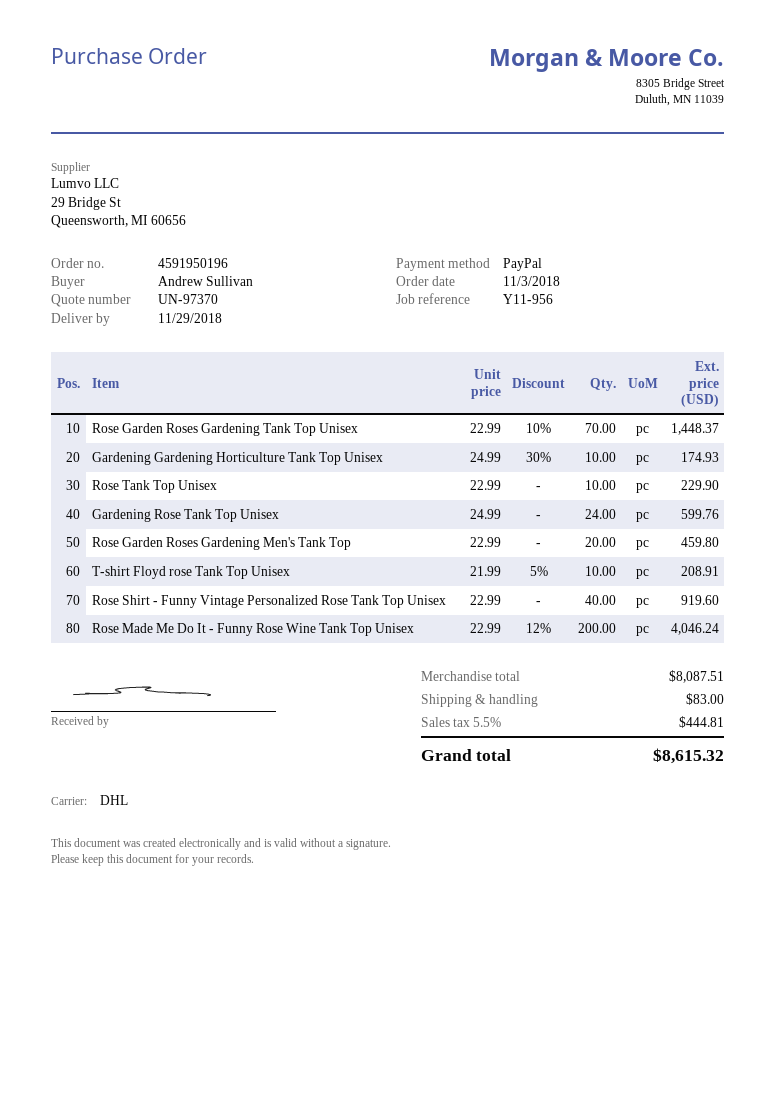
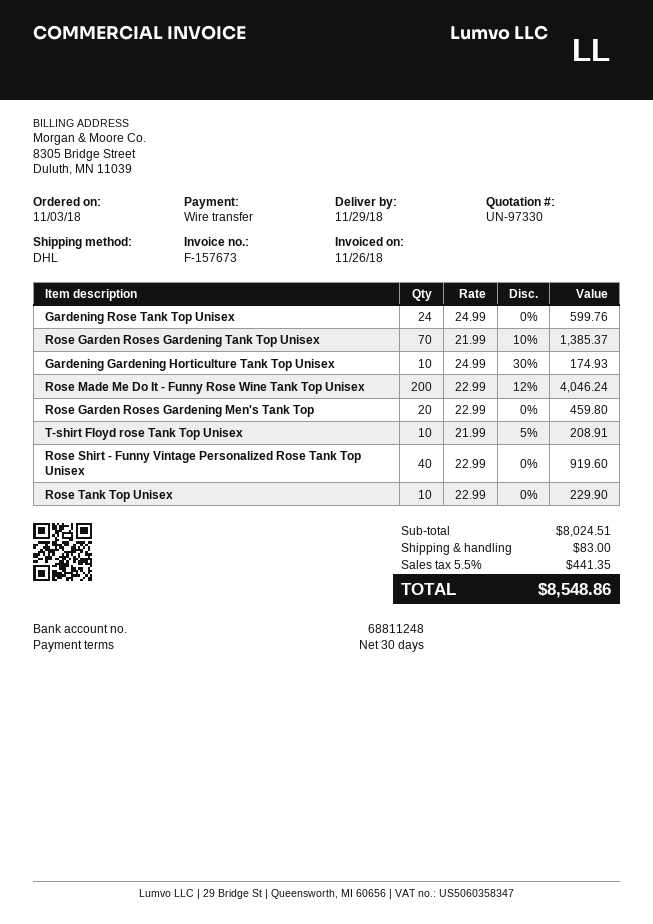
quote number: UN-97370 -> UN-97330
payment method: PayPal -> bank transfer
Rose Garden Roses Gardening Tank Top Unisex: 70 x 22.99 - 10% = 1448.37 -> 70 x 21.99 - 10% = 1385.37
subtotal: 8087.51 -> 8024.51
tax: 5.5% = 444.81 -> 5.5% = 441.35
total: 8615.32 -> 8548.86

